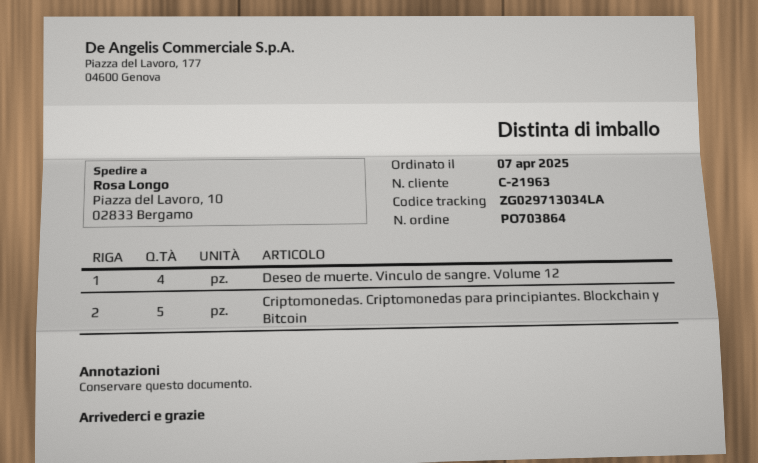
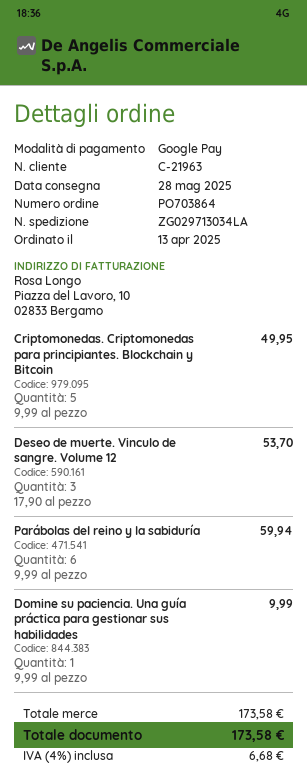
order date: 2025-04-07 -> 2025-04-13
Deseo de muerte. Vinculo de sangre. Volume 12: 4 -> 3
Parábolas del reino y la sabiduría: none -> 6
Domine su paciencia. Una guía práctica para gestionar sus habilidades: none -> 1

